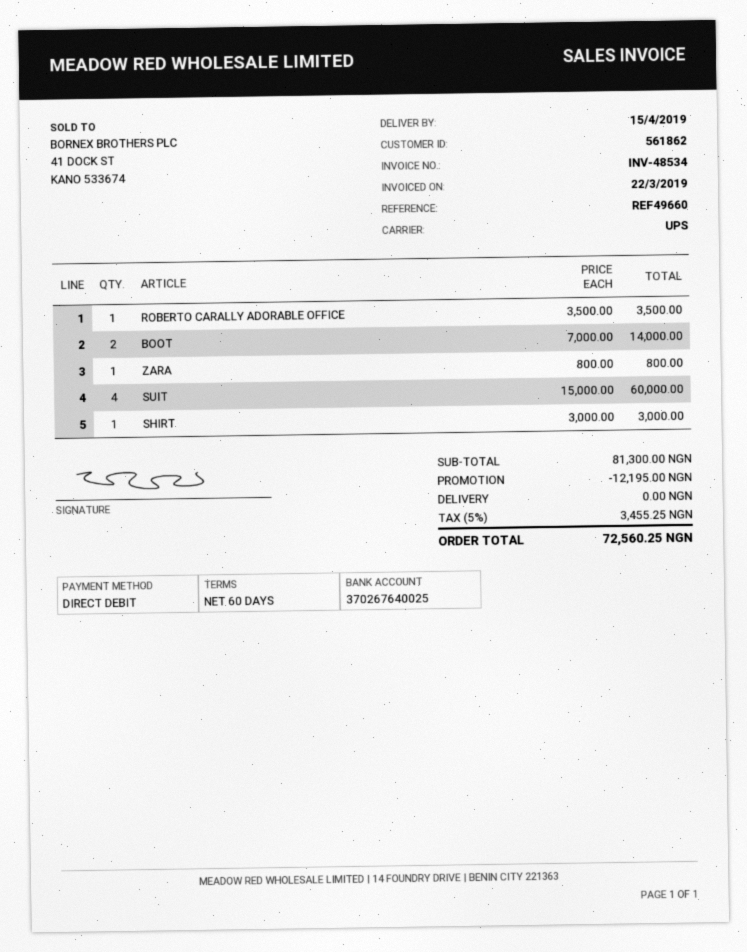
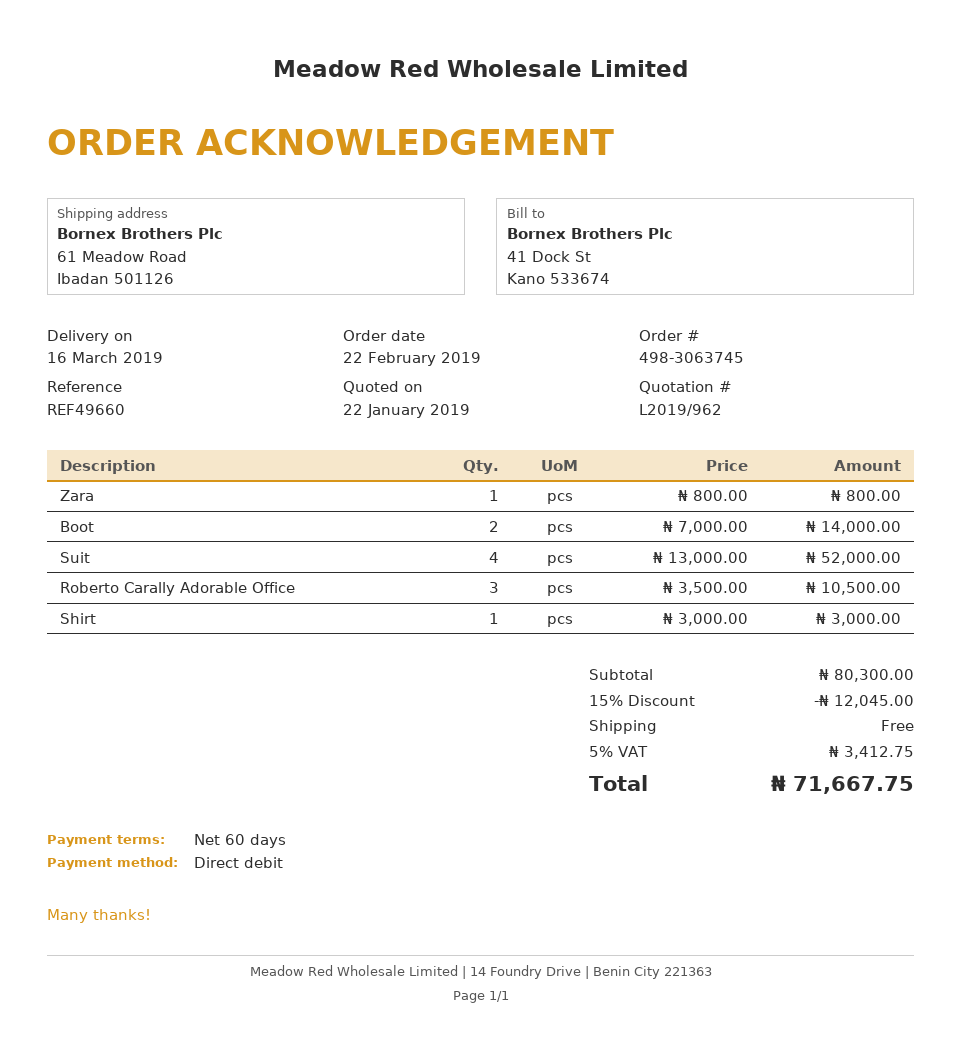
delivery date: 2019-04-15 -> 2019-03-16
ROBERTO CARALLY ADORABLE OFFICE: 1 x 3500.00 = 3500.00 -> 3 x 3500.00 = 10500.00
SUIT: 4 x 15000.00 = 60000.00 -> 4 x 13000.00 = 52000.00
subtotal: 81300.00 -> 80300.00
discount: 12195.00 -> 12045.00
tax: 5% = 3455.25 -> 5% = 3412.75
total: 72560.25 -> 71667.75

